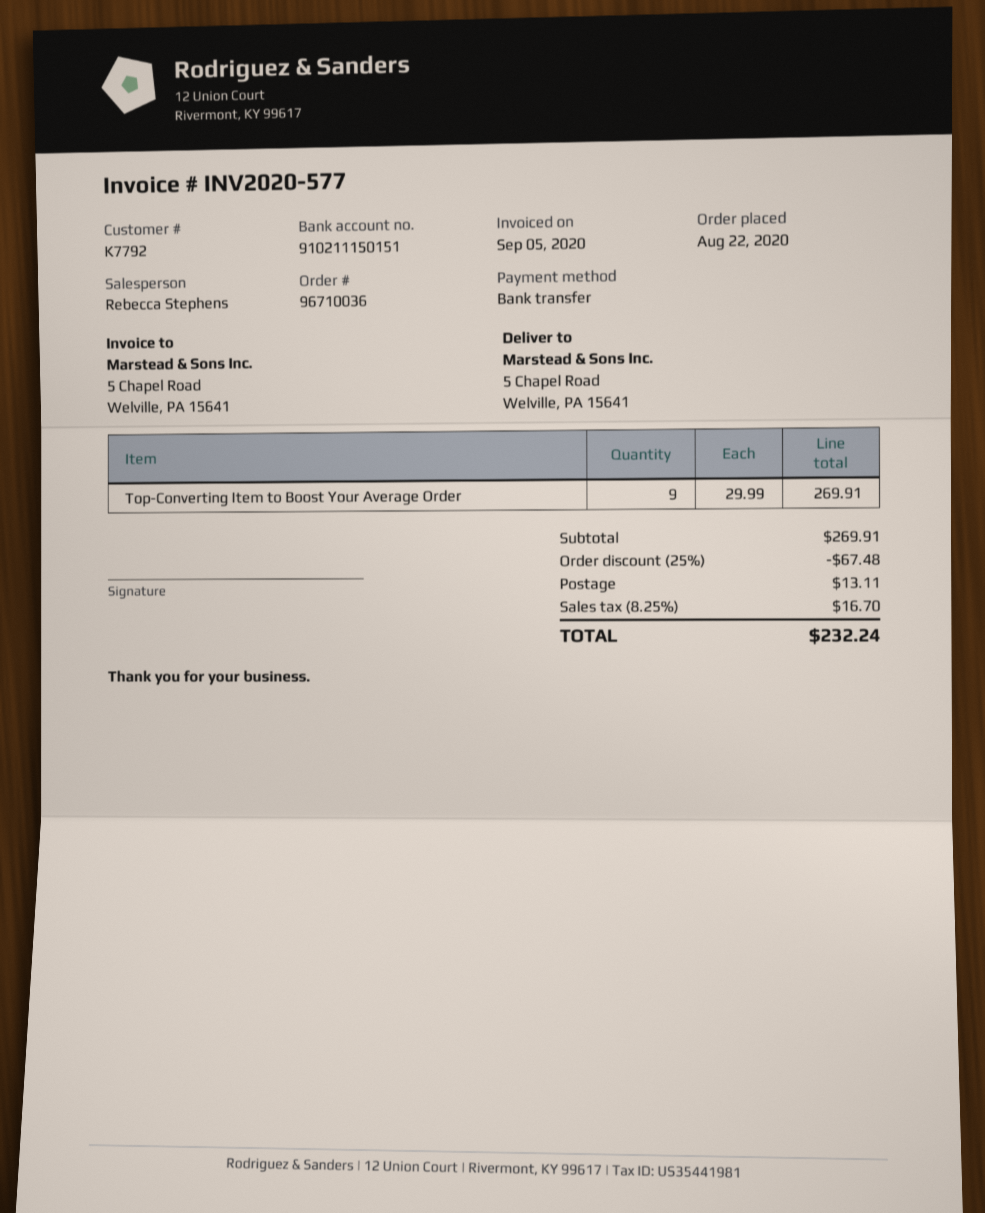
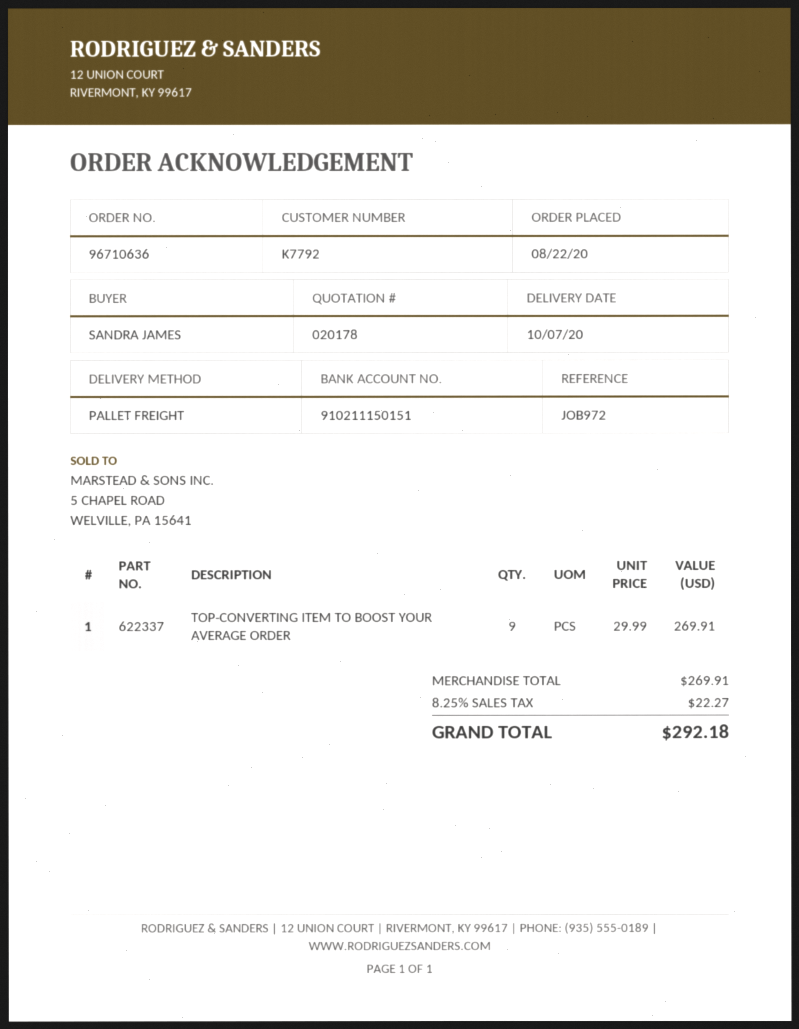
order number: 96710036 -> 96710636
discount: 25% = 67.48 -> none
shipping: 13.11 -> none
tax: 8.25% = 16.70 -> 8.25% = 22.27
total: 232.24 -> 292.18

